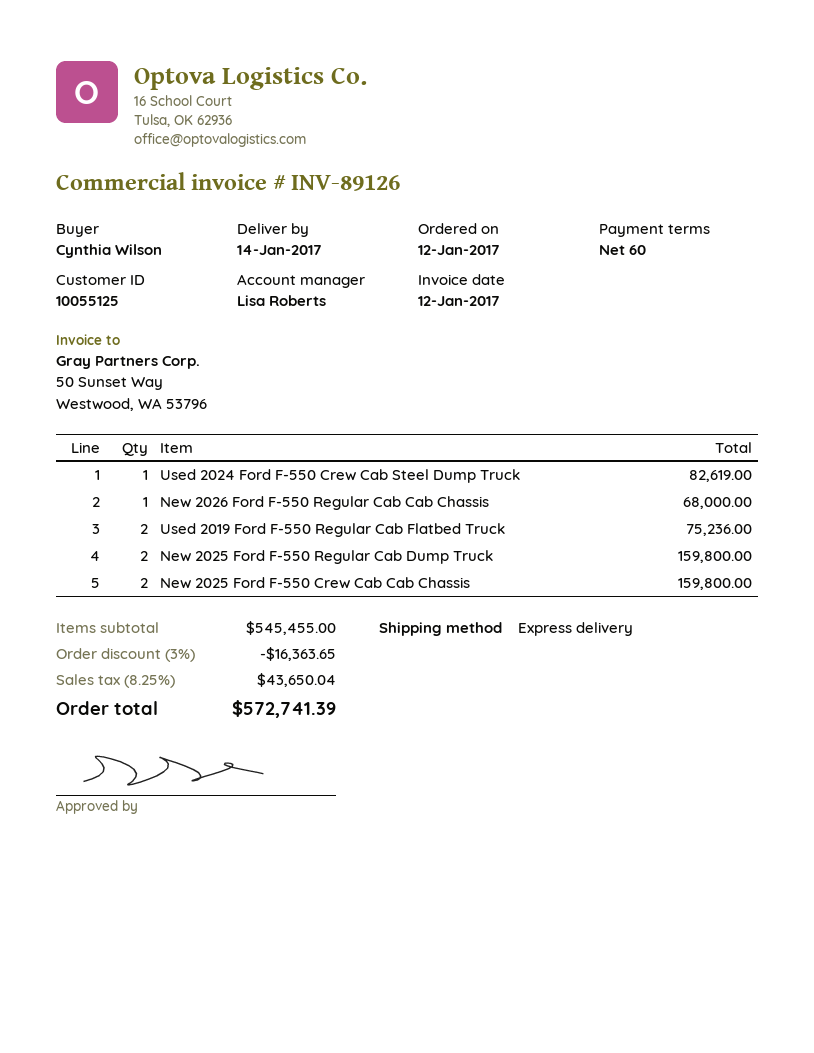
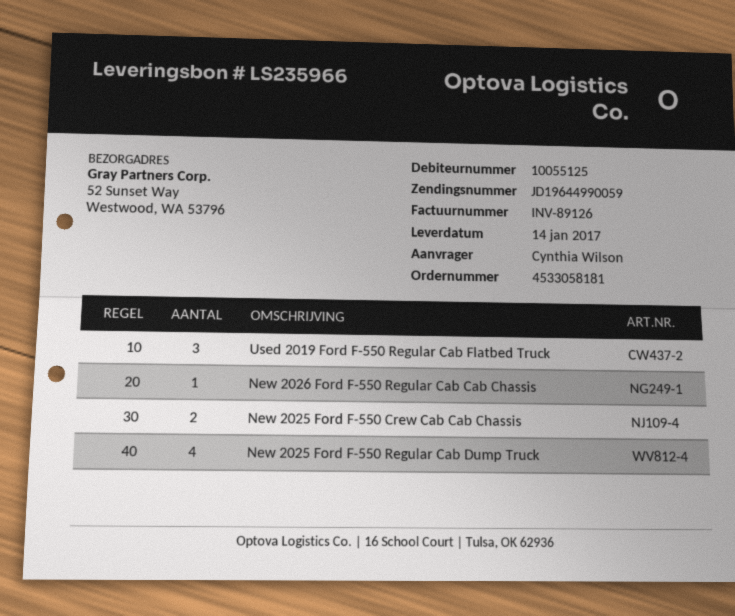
Used 2024 Ford F-550 Crew Cab Steel Dump Truck: 1 -> none
Used 2019 Ford F-550 Regular Cab Flatbed Truck: 2 -> 3
New 2025 Ford F-550 Regular Cab Dump Truck: 2 -> 4

